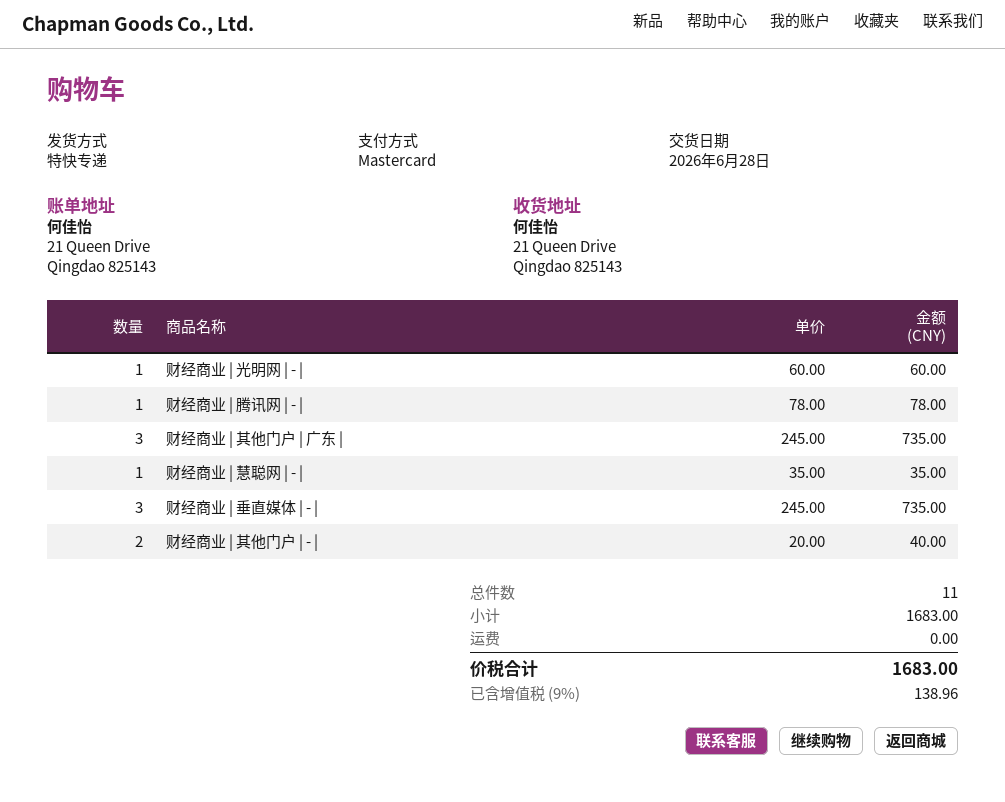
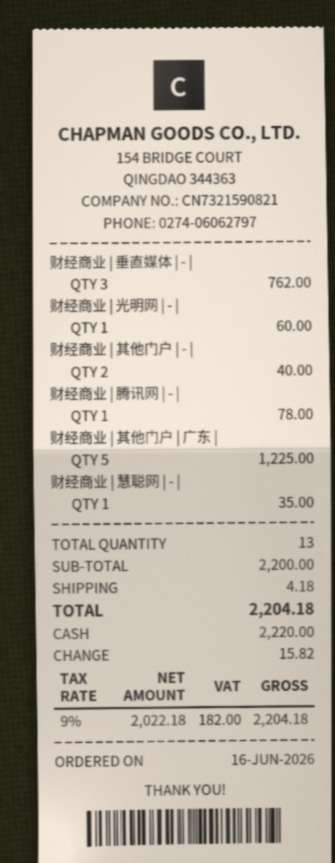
payment method: Mastercard -> cash
财经商业 | 其他门户 | 广东 |: 3 for 735.00 -> 5 for 1225.00
财经商业 | 垂直媒体 | - |: 3 for 735.00 -> 3 for 762.00
total quantity: 11 -> 13
subtotal: 1683.00 -> 2200.00
shipping: 0.00 -> 4.18
tax: 9% = 138.96 -> 9% = 182.00
total: 1683.00 -> 2204.18

